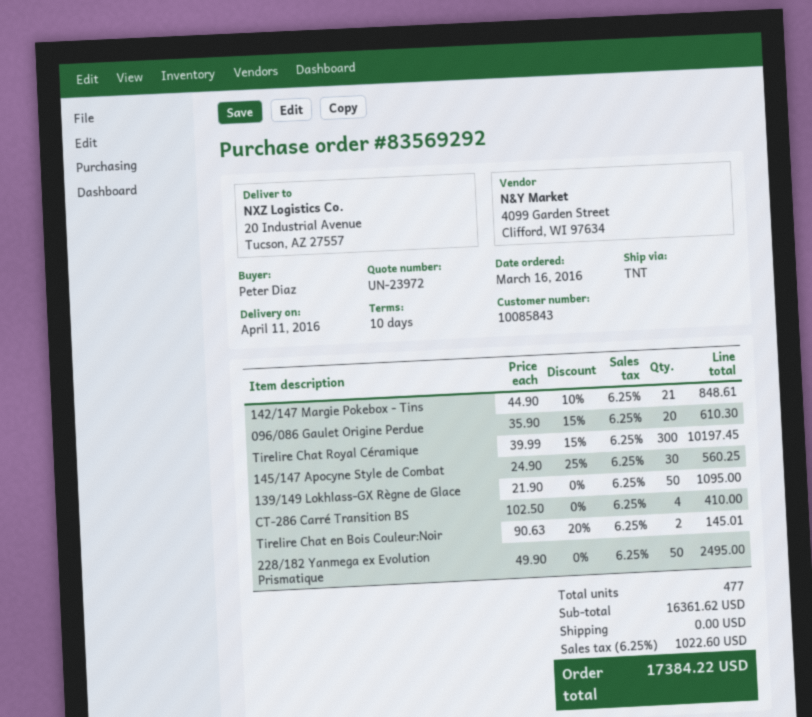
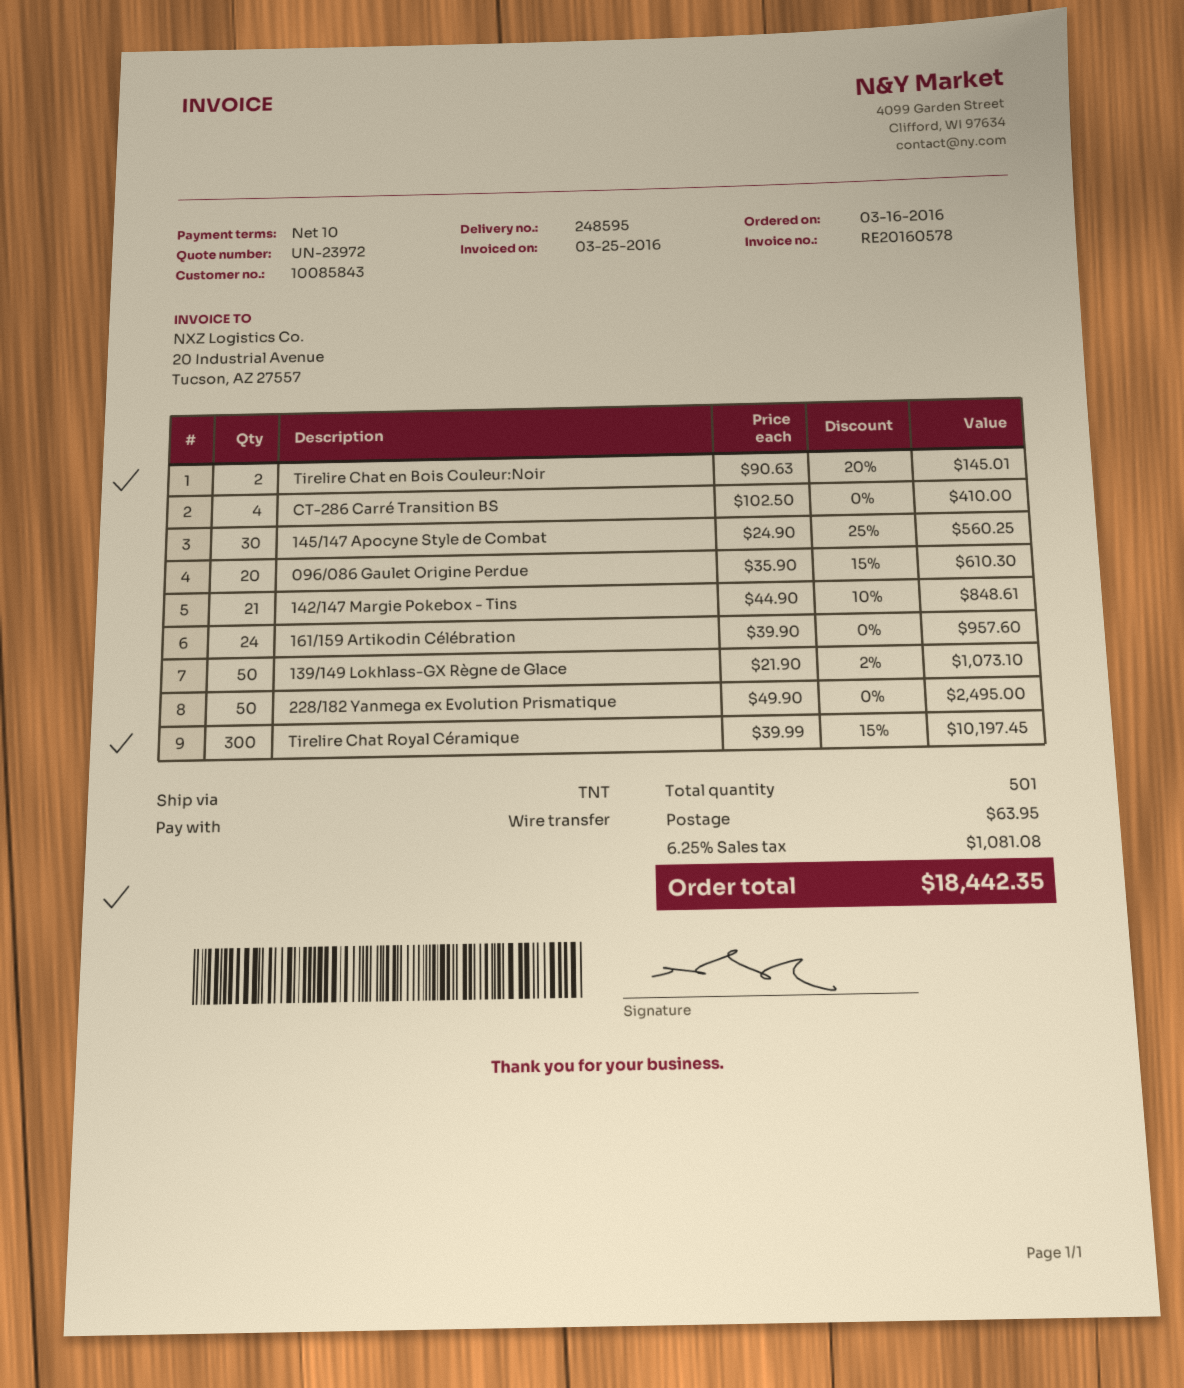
139/149 Lokhlass-GX Règne de Glace: 50 x 21.90 = 1095.00 -> 50 x 21.90 - 2% = 1073.10
161/159 Artikodin Célébration: none -> 24 x 39.90 = 957.60
total quantity: 477 -> 501
shipping: 0.00 -> 63.95
tax: 6.25% = 1022.60 -> 6.25% = 1081.08
total: 17384.22 -> 18442.35

